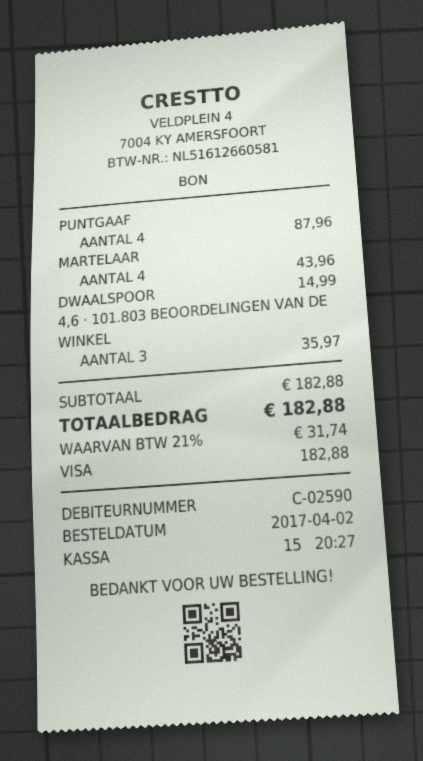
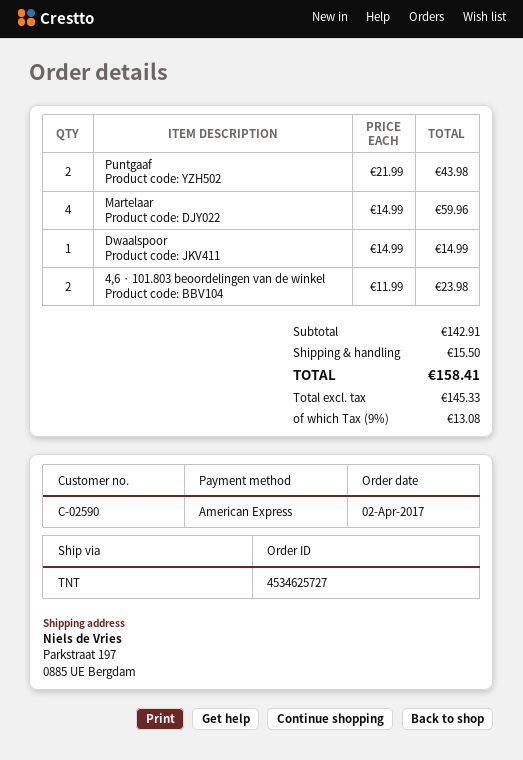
payment method: Visa -> American Express
PUNTGAAF: 4 for 87.96 -> 2 for 43.98
MARTELAAR: 4 for 43.96 -> 4 for 59.96
4,6 · 101.803 BEOORDELINGEN VAN DE WINKEL: 3 for 35.97 -> 2 for 23.98
subtotal: 182.88 -> 142.91
shipping: none -> 15.50
tax: 21% = 31.74 -> 9% = 13.08
total: 182.88 -> 158.41

